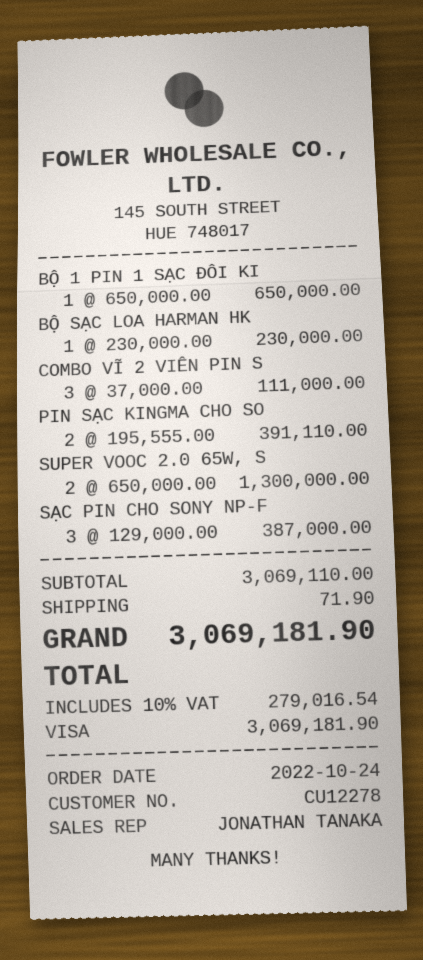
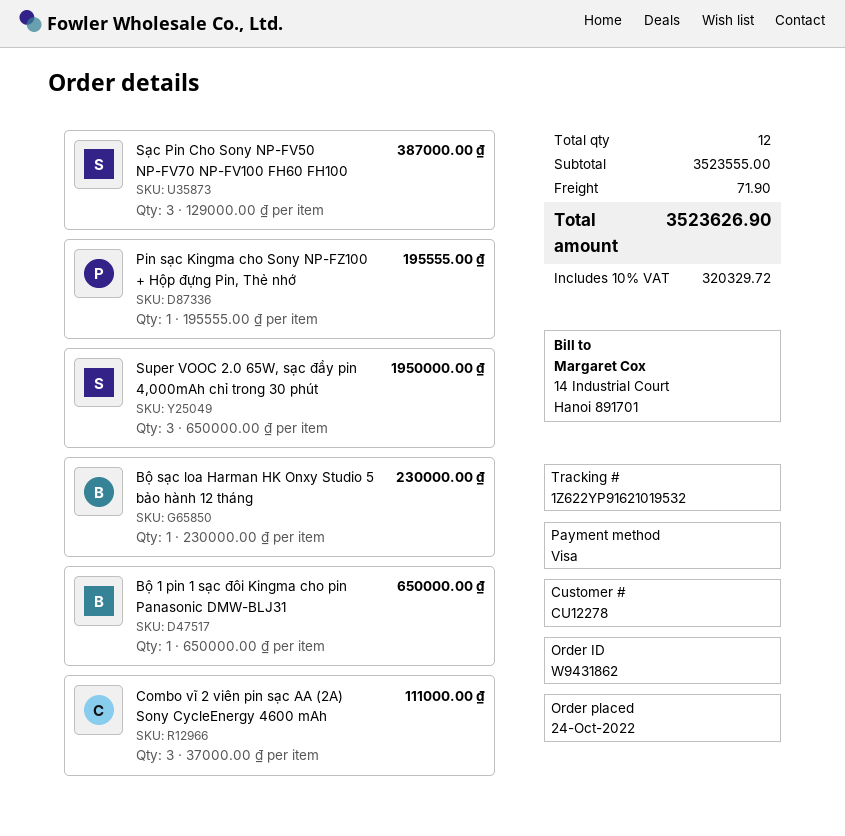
PIN SẠC KINGMA CHO SO: 2 x 195555.00 = 391110.00 -> 1 x 195555.00 = 195555.00
SUPER VOOC 2.0 65W, S: 2 x 650000.00 = 1300000.00 -> 3 x 650000.00 = 1950000.00
subtotal: 3069110.00 -> 3523555.00
tax: 10% = 279016.54 -> 10% = 320329.72
total: 3069181.90 -> 3523626.90

